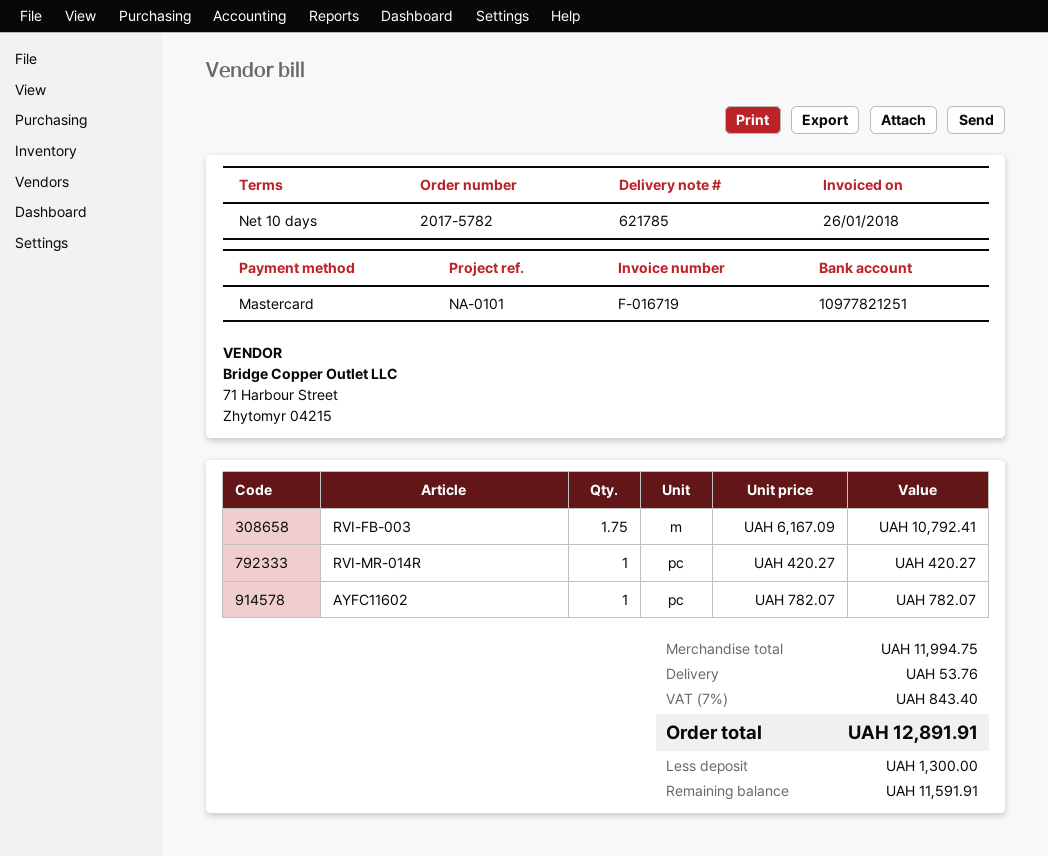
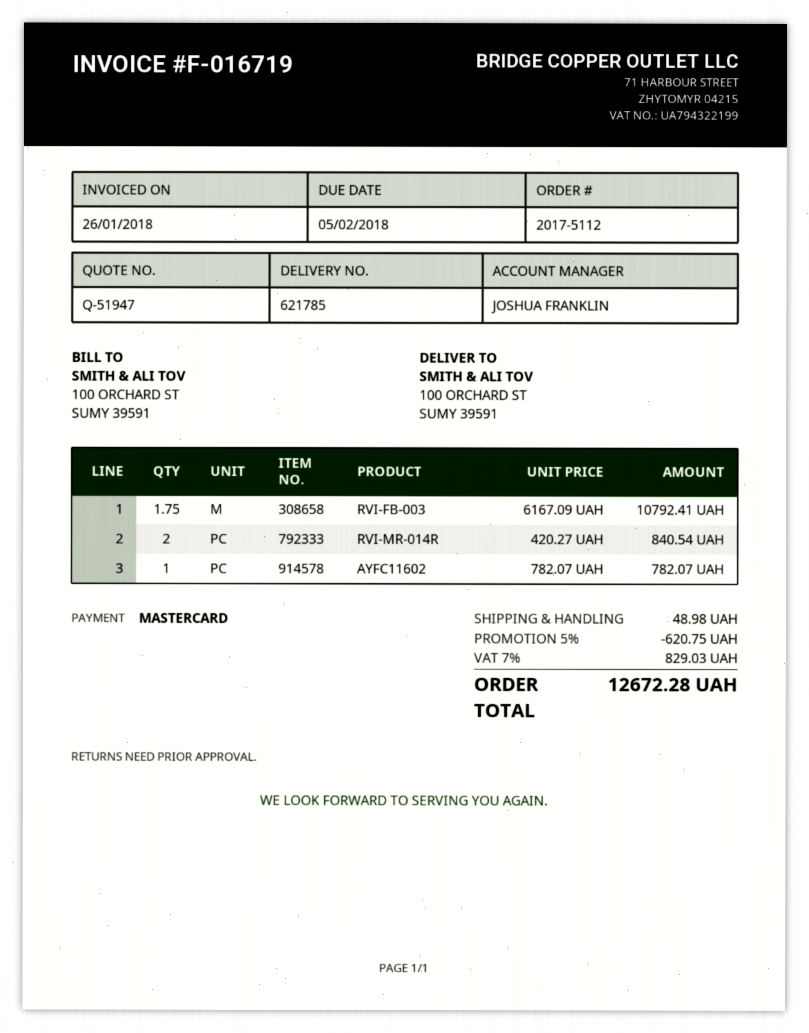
order number: 2017-5782 -> 2017-5112
RVI-MR-014R: 1 x 420.27 = 420.27 -> 2 x 420.27 = 840.54
discount: none -> 5% = 620.75
shipping: 53.76 -> 48.98
tax: 7% = 843.40 -> 7% = 829.03
total: 12891.91 -> 12672.28

